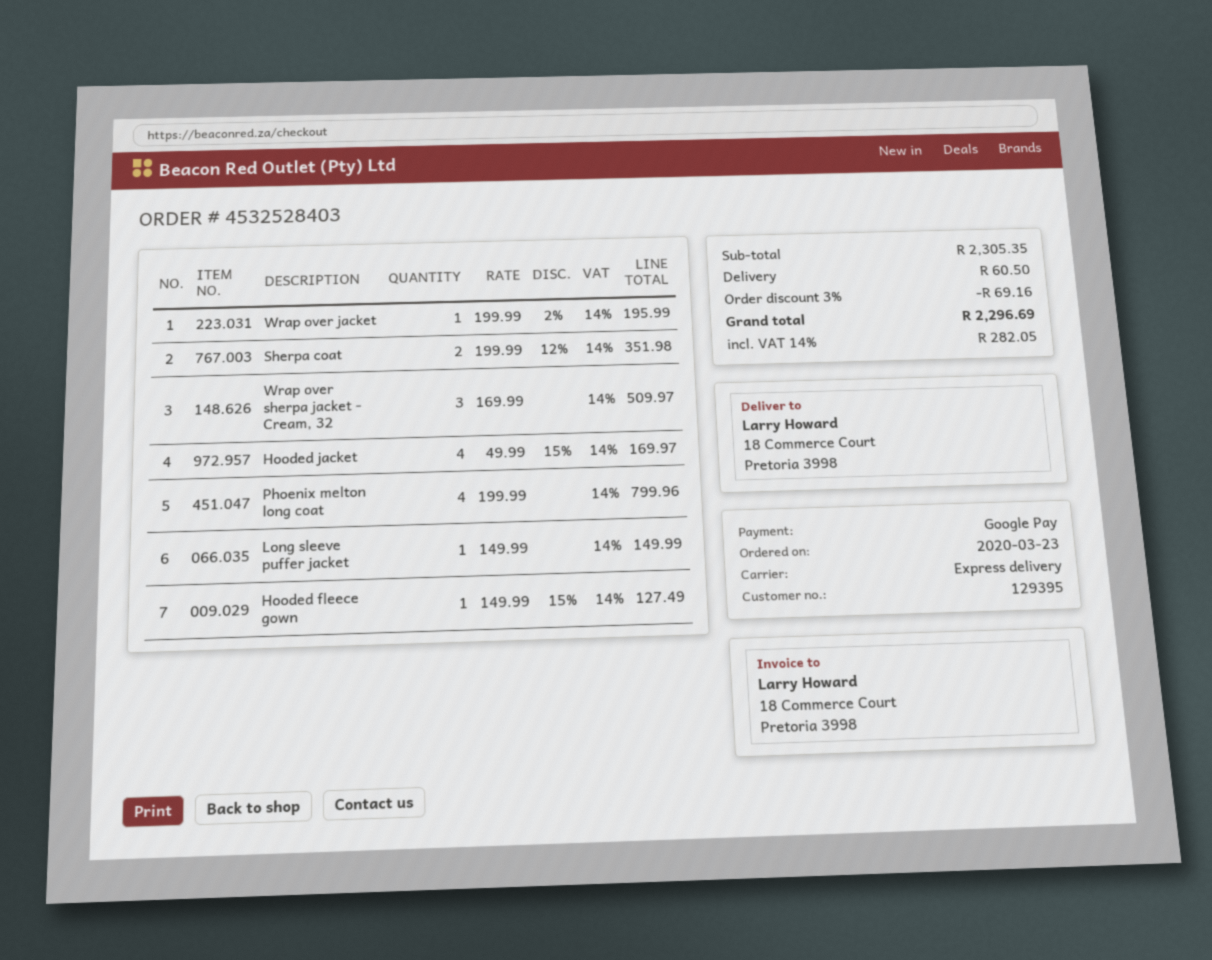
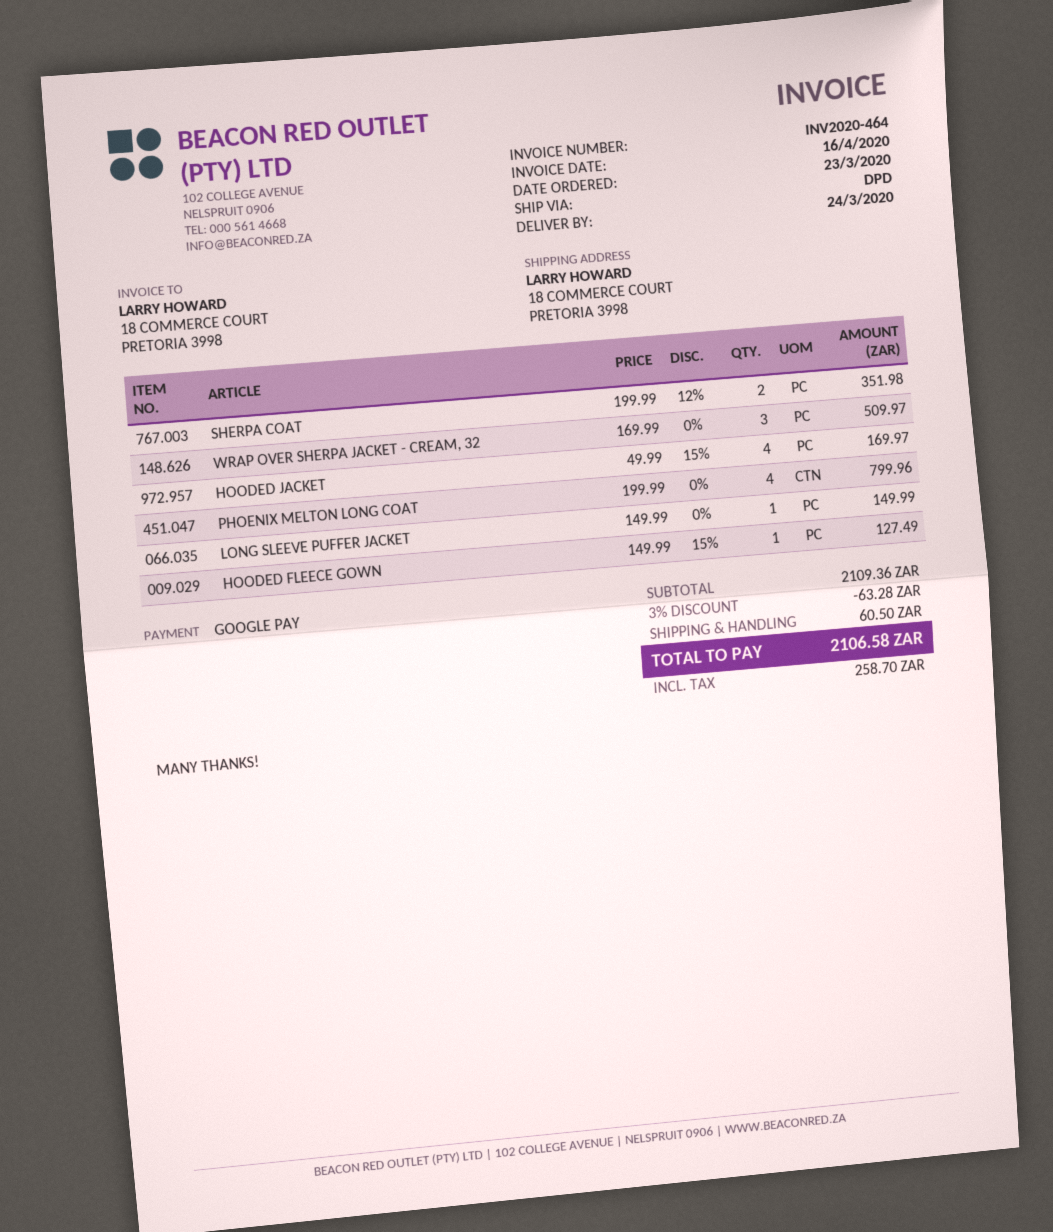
shipping method: express -> DPD
Wrap over jacket: 1 x 199.99 - 2% = 195.99 -> none
subtotal: 2305.35 -> 2109.36
discount: 3% = 69.16 -> 3% = 63.28
tax: 282.05 -> 258.70
total: 2296.69 -> 2106.58

